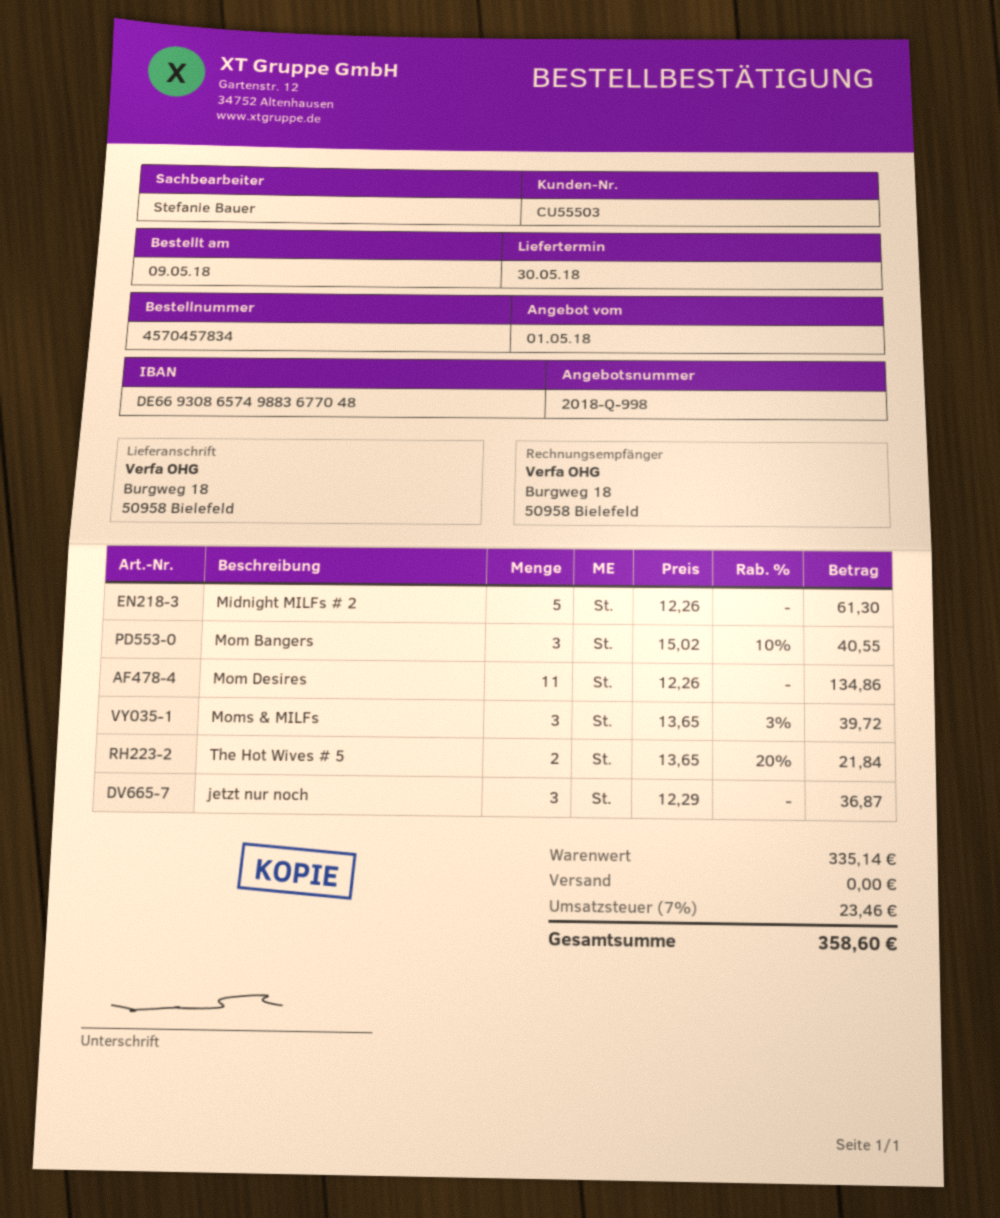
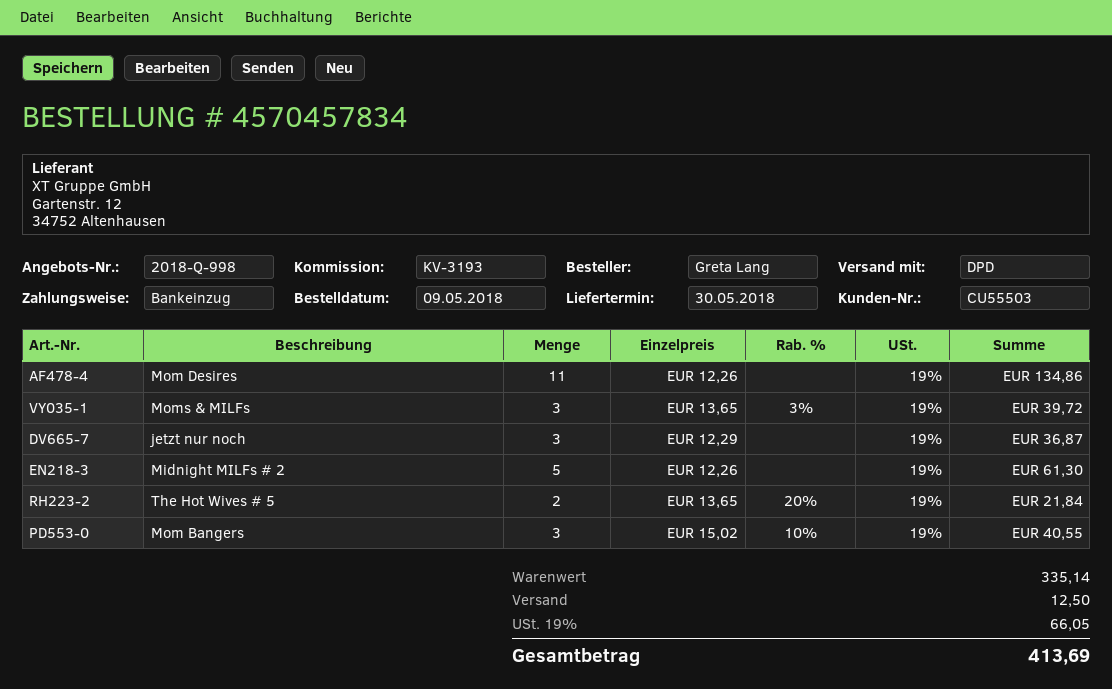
shipping: 0.00 -> 12.50
tax: 7% = 23.46 -> 19% = 66.05
total: 358.60 -> 413.69

